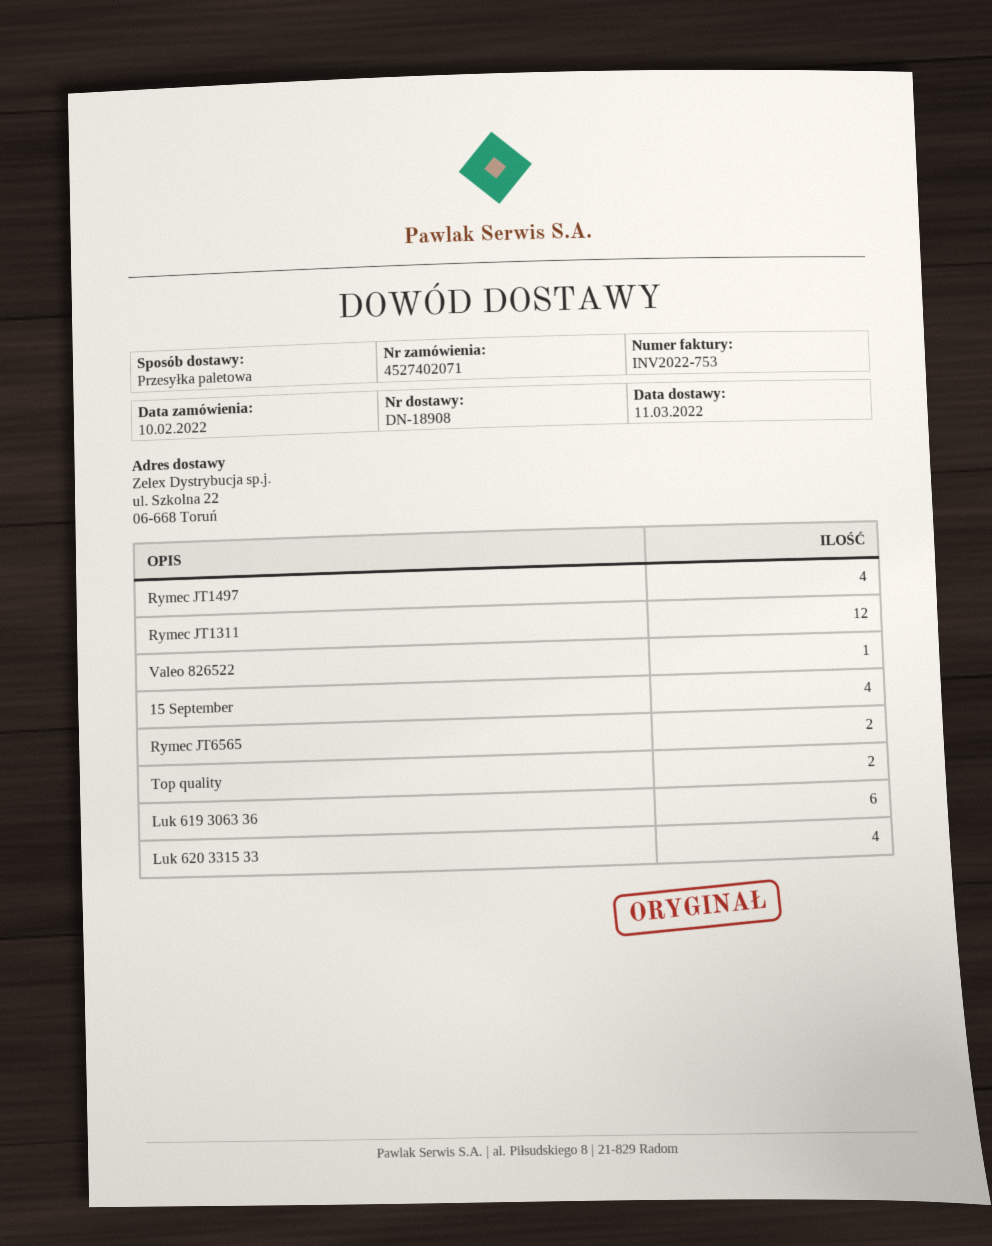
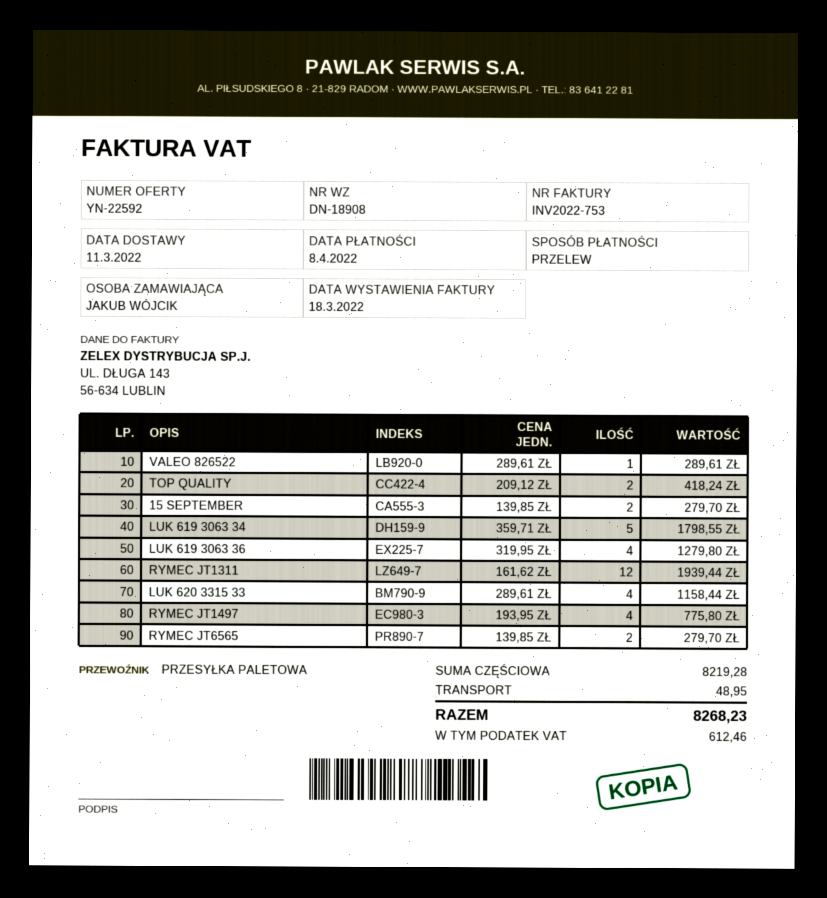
15 September: 4 -> 2
Luk 619 3063 36: 6 -> 4
LUK 619 3063 34: none -> 5

